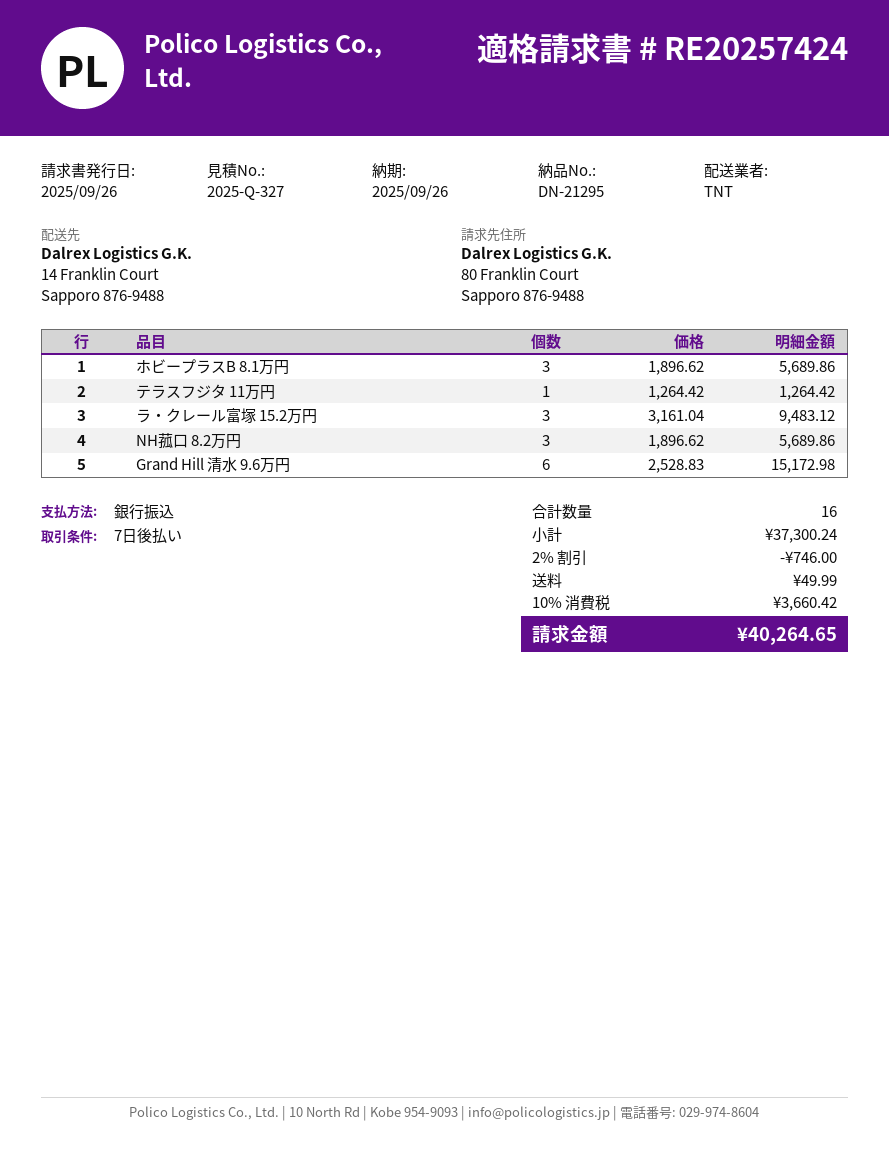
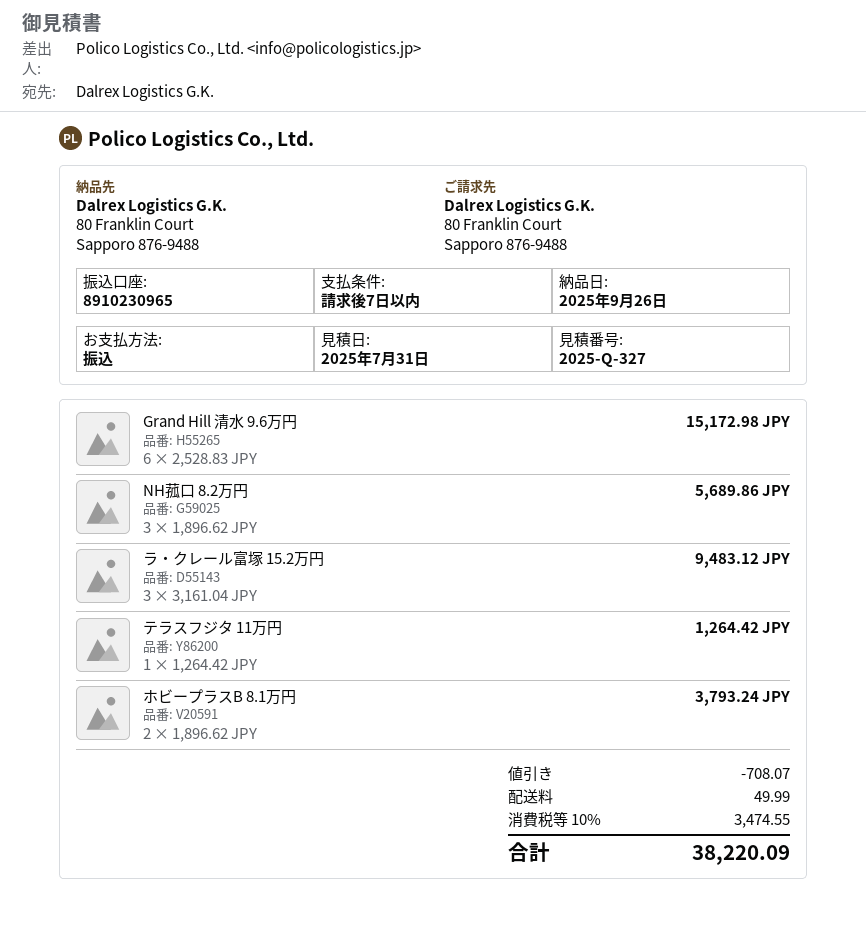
ship to: 14 Franklin Court, Sapporo 876-9488 -> 80 Franklin Court, Sapporo 876-9488
ホビープラスB 8.1万円: 3 x 1896.62 = 5689.86 -> 2 x 1896.62 = 3793.24
discount: 746.00 -> 708.07
tax: 10% = 3660.42 -> 10% = 3474.55
total: 40264.65 -> 38220.09

